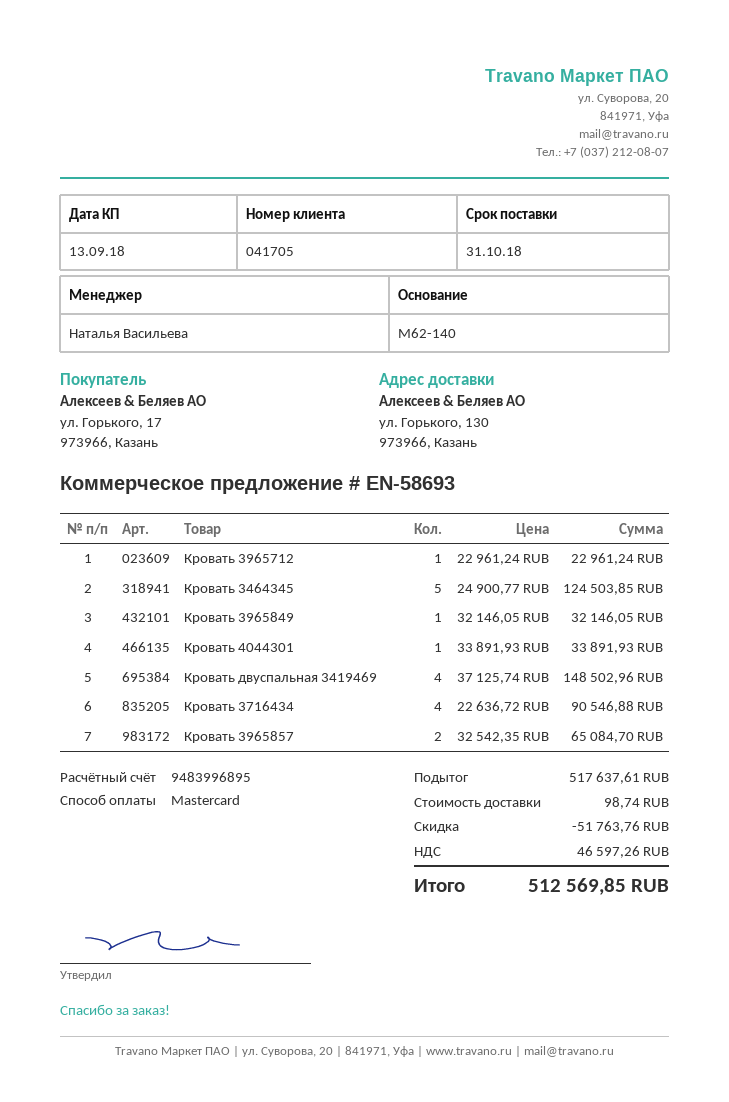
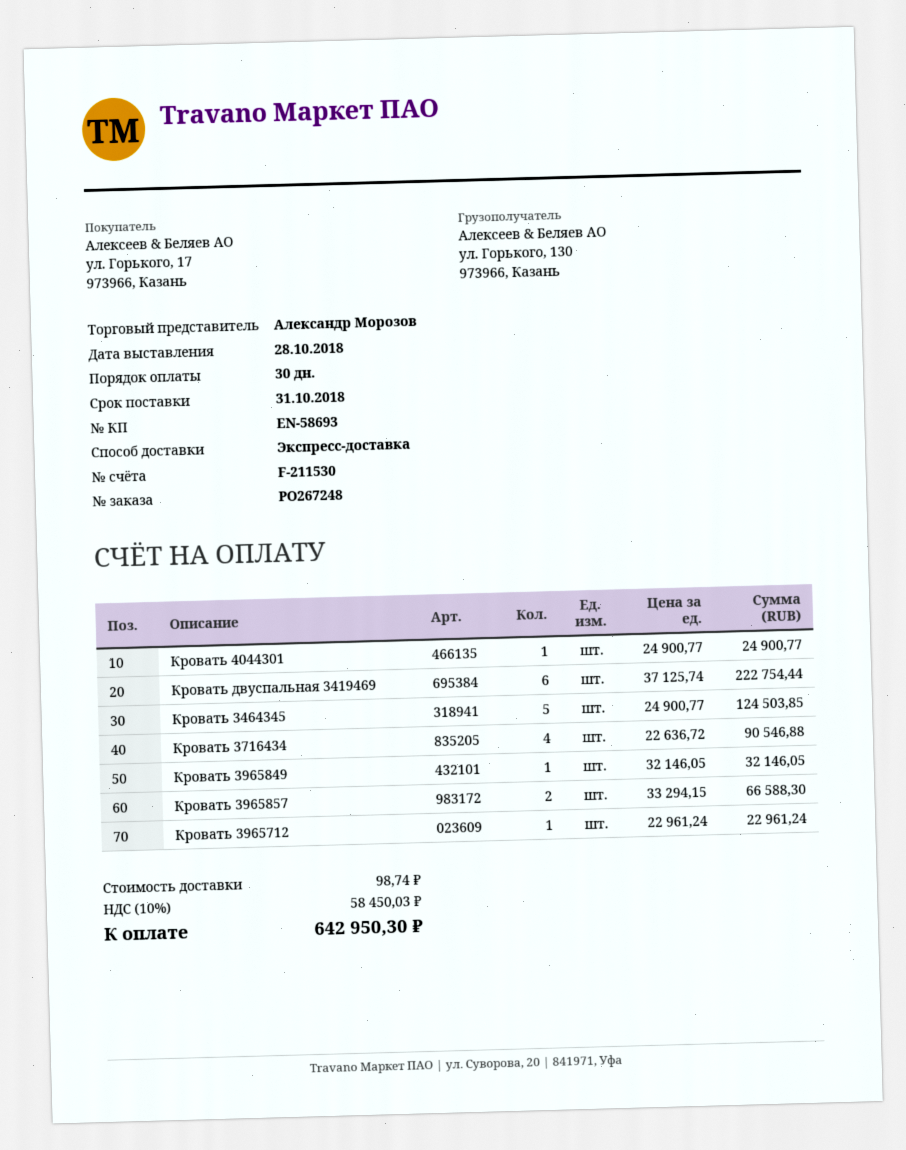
sales rep: Наталья Васильева -> Александр Морозов
Кровать 4044301: 1 x 33891.93 = 33891.93 -> 1 x 24900.77 = 24900.77
Кровать двуспальная 3419469: 4 x 37125.74 = 148502.96 -> 6 x 37125.74 = 222754.44
Кровать 3965857: 2 x 32542.35 = 65084.70 -> 2 x 33294.15 = 66588.30
discount: 51763.76 -> none
tax: 46597.26 -> 58450.03
total: 512569.85 -> 642950.30

